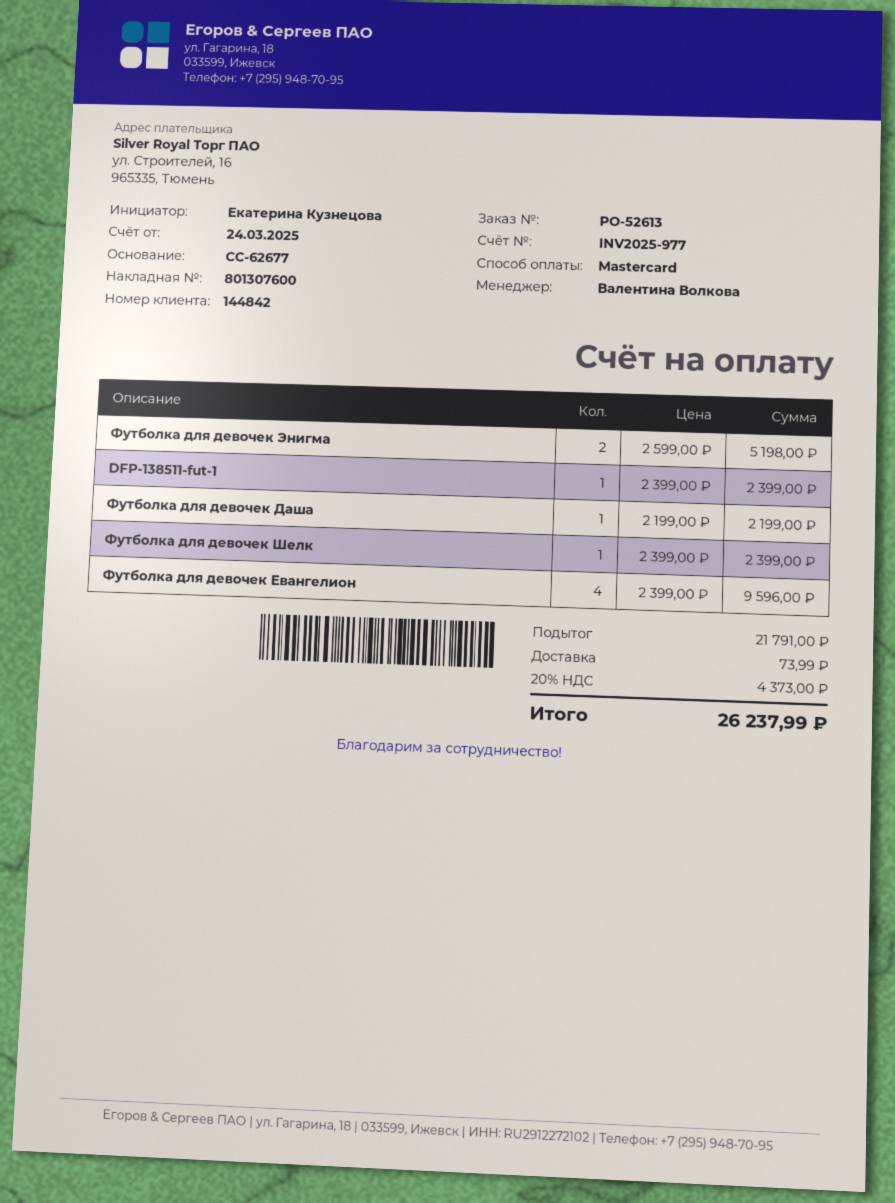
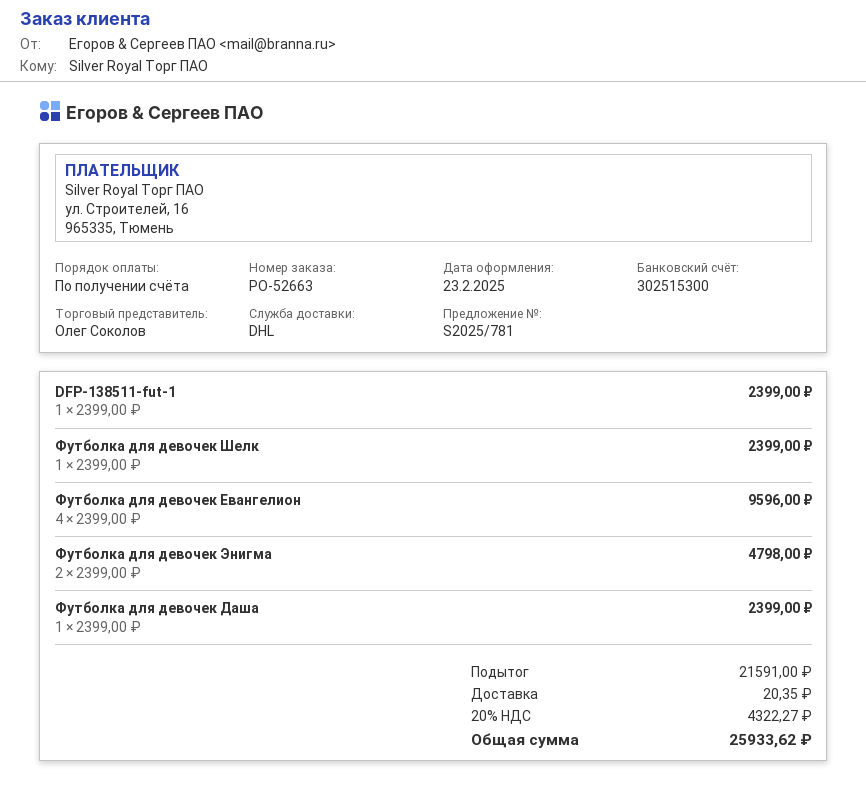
order number: PO-52613 -> PO-52663
sales rep: Валентина Волкова -> Олег Соколов
Футболка для девочек Энигма: 2 x 2599.00 = 5198.00 -> 2 x 2399.00 = 4798.00
Футболка для девочек Даша: 1 x 2199.00 = 2199.00 -> 1 x 2399.00 = 2399.00
subtotal: 21791.00 -> 21591.00
shipping: 73.99 -> 20.35
tax: 20% = 4373.00 -> 20% = 4322.27
total: 26237.99 -> 25933.62

